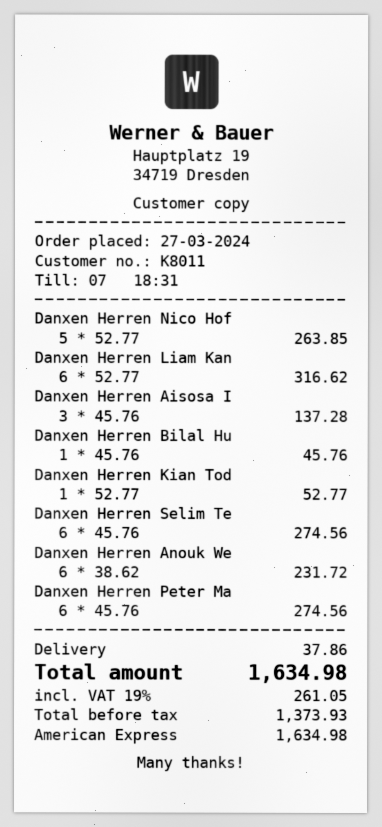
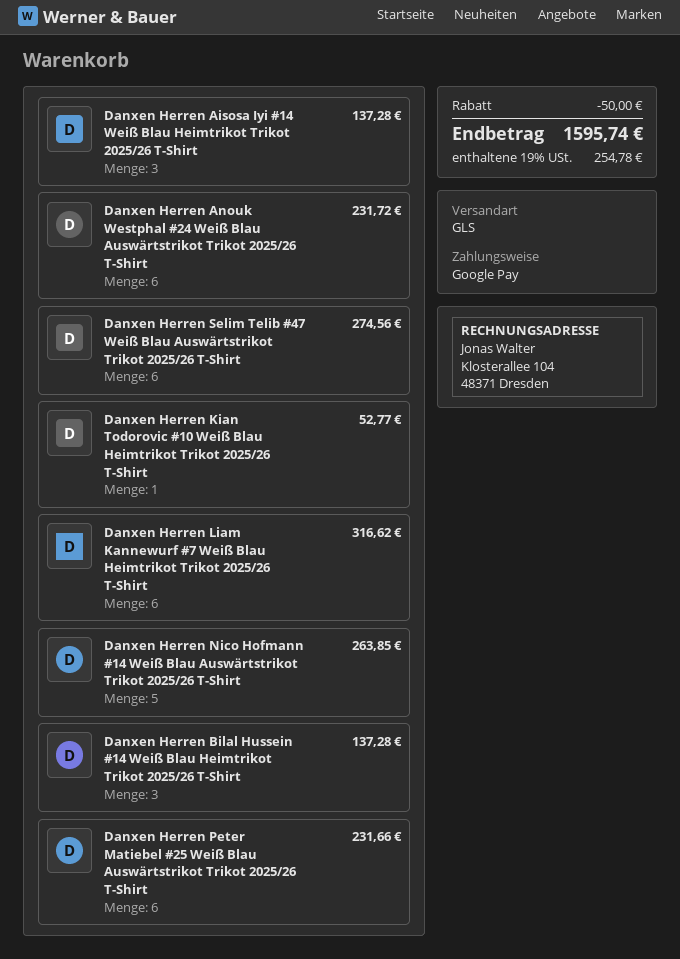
payment method: American Express -> Google Pay
Danxen Herren Bilal Hu: 1 for 45.76 -> 3 for 137.28
Danxen Herren Peter Ma: 6 for 274.56 -> 6 for 231.66
discount: none -> 50.00
shipping: 37.86 -> none
tax: 19% = 261.05 -> 19% = 254.78
total: 1634.98 -> 1595.74

